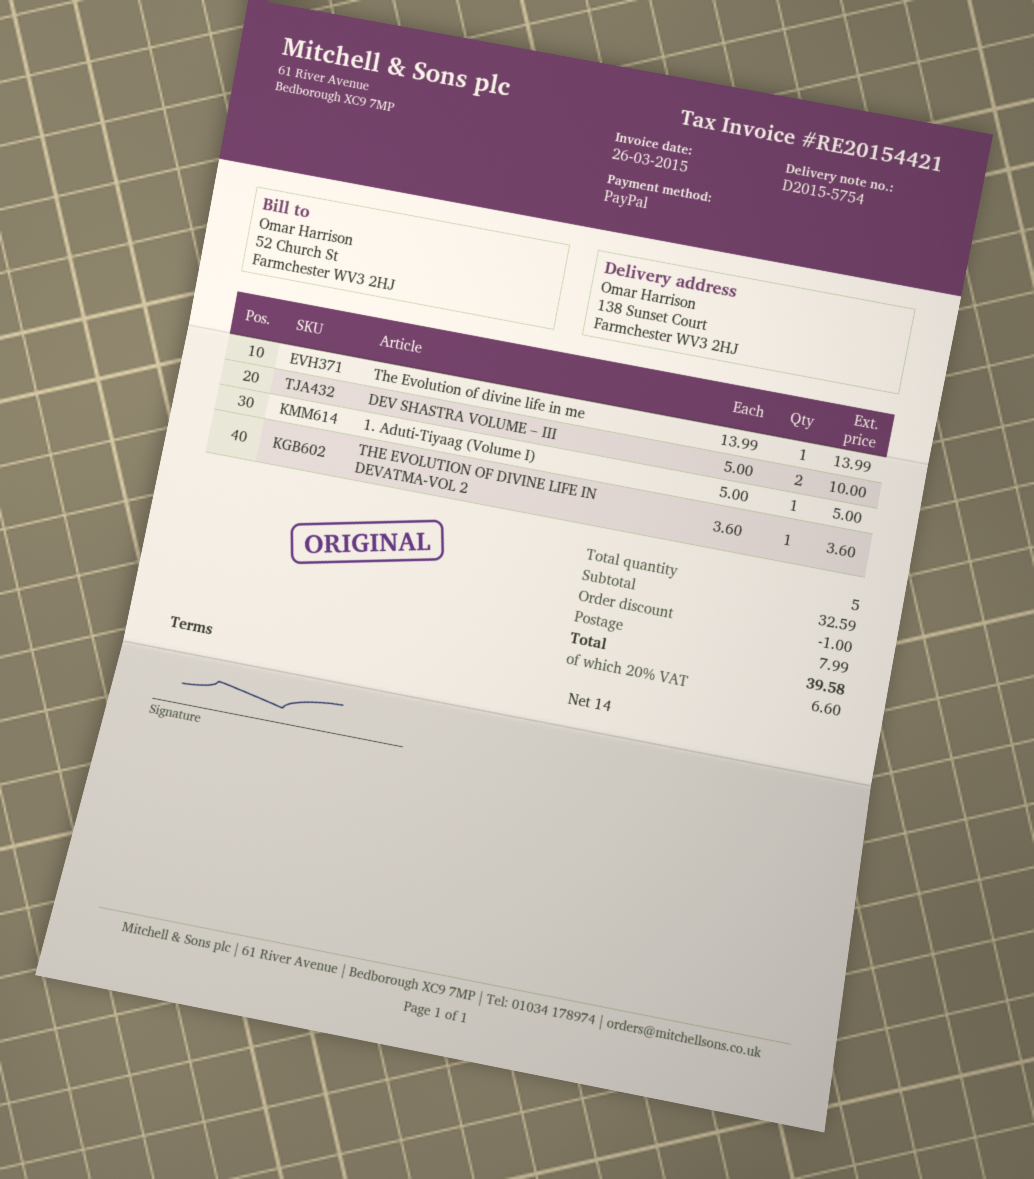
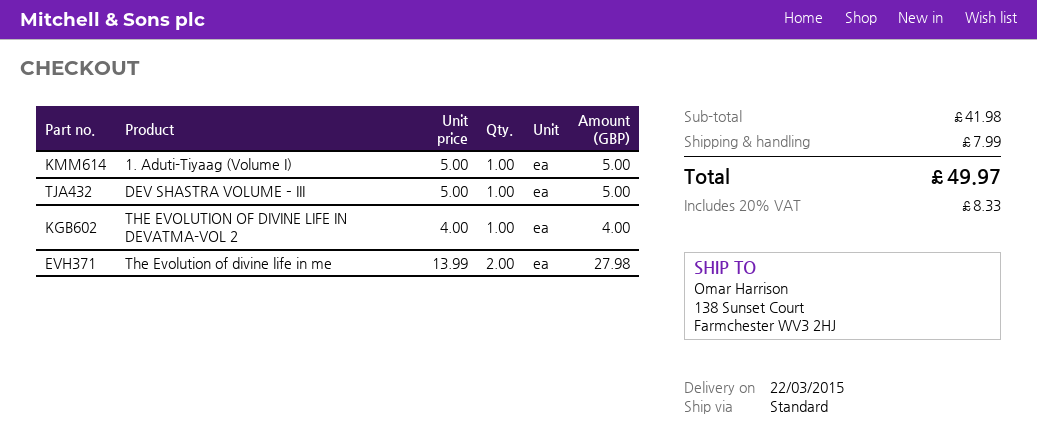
The Evolution of divine life in me: 1 x 13.99 = 13.99 -> 2 x 13.99 = 27.98
DEV SHASTRA VOLUME – III: 2 x 5.00 = 10.00 -> 1 x 5.00 = 5.00
THE EVOLUTION OF DIVINE LIFE IN DEVATMA-VOL 2: 1 x 3.60 = 3.60 -> 1 x 4.00 = 4.00
subtotal: 32.59 -> 41.98
discount: 1.00 -> none
tax: 20% = 6.60 -> 20% = 8.33
total: 39.58 -> 49.97

